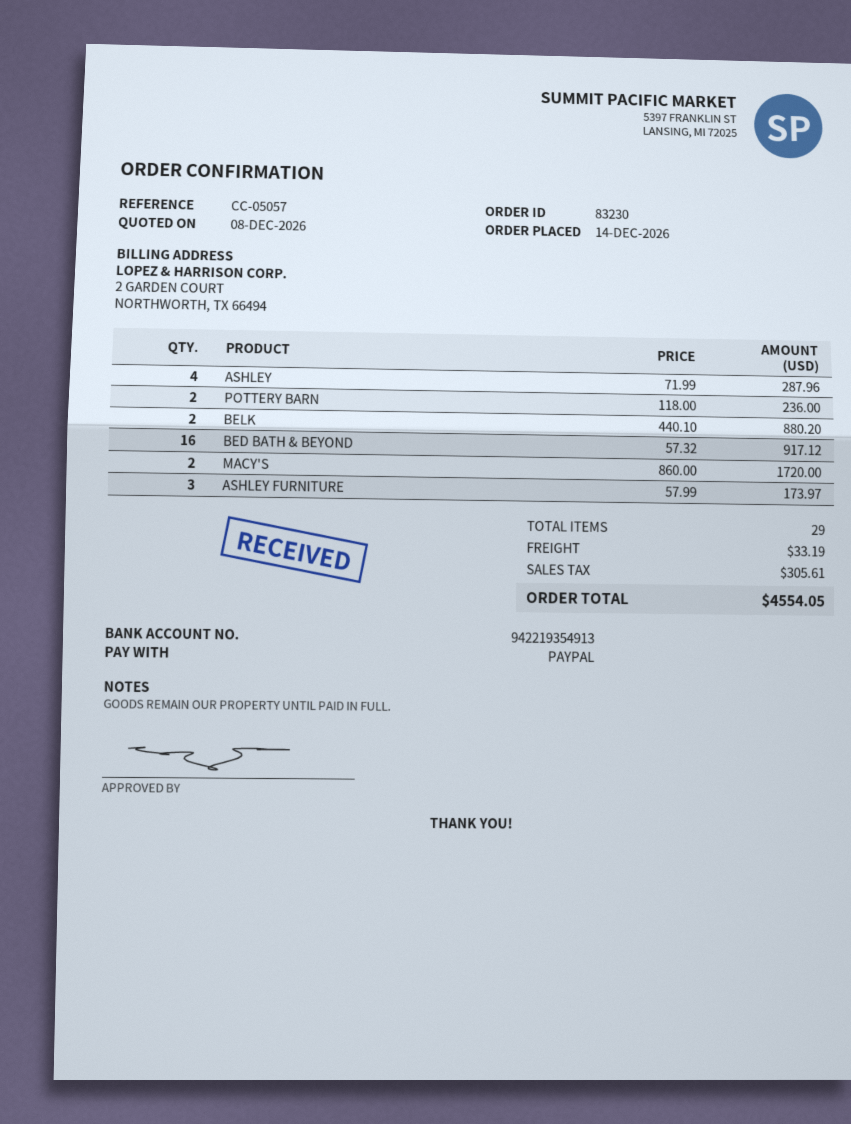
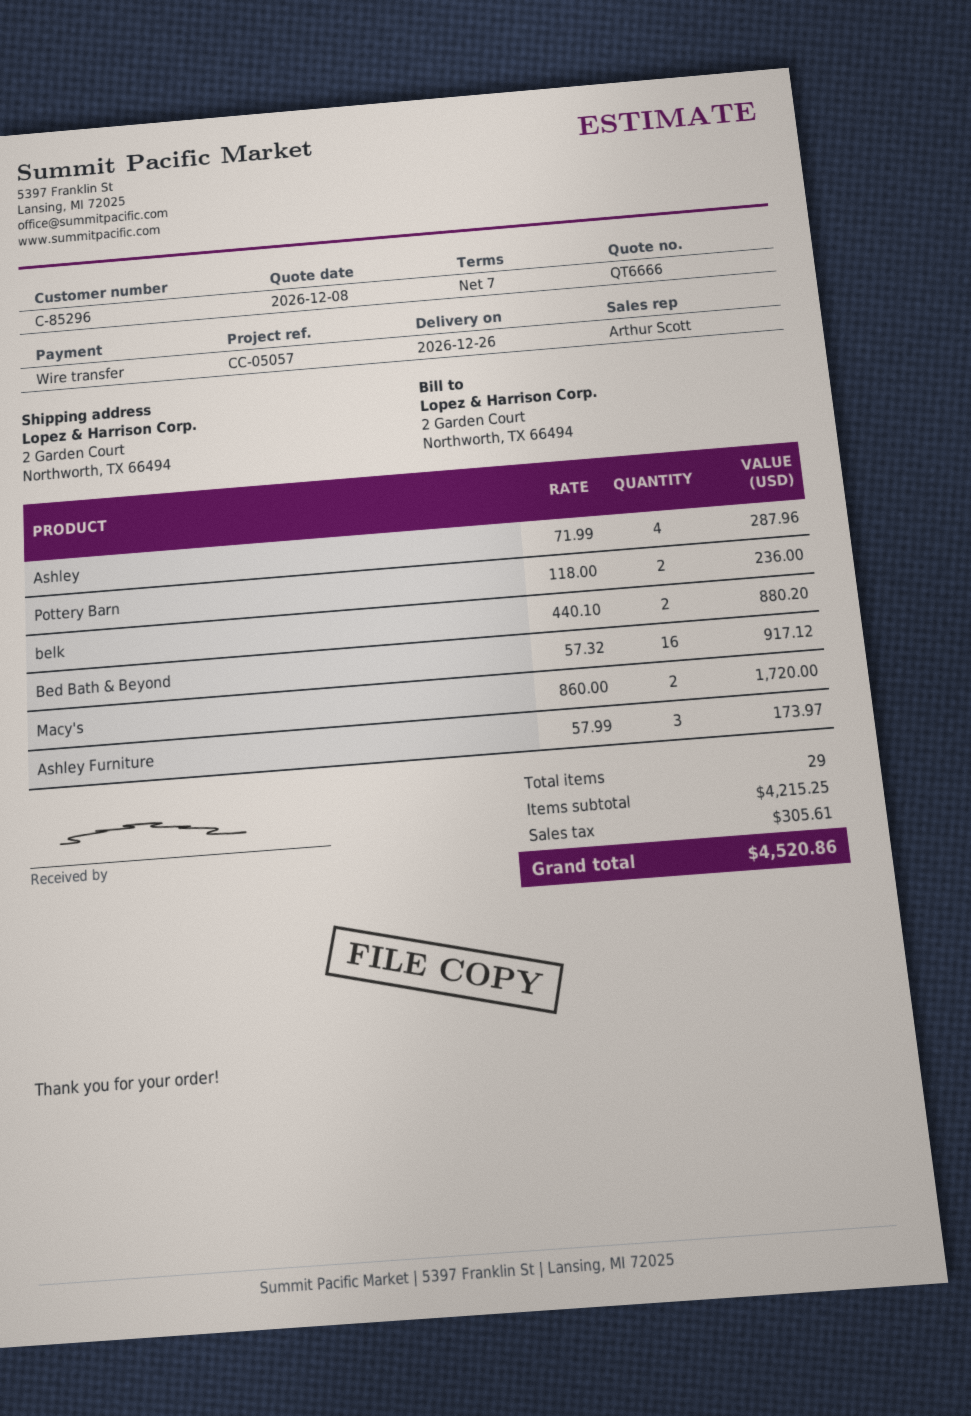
payment method: PayPal -> bank transfer
shipping: 33.19 -> none
total: 4554.05 -> 4520.86

